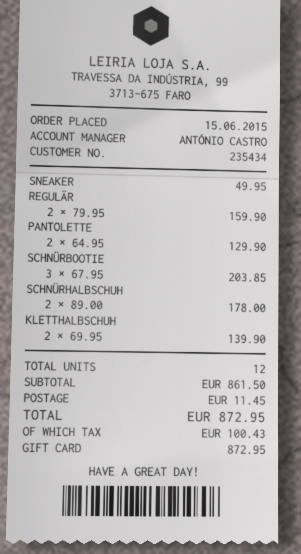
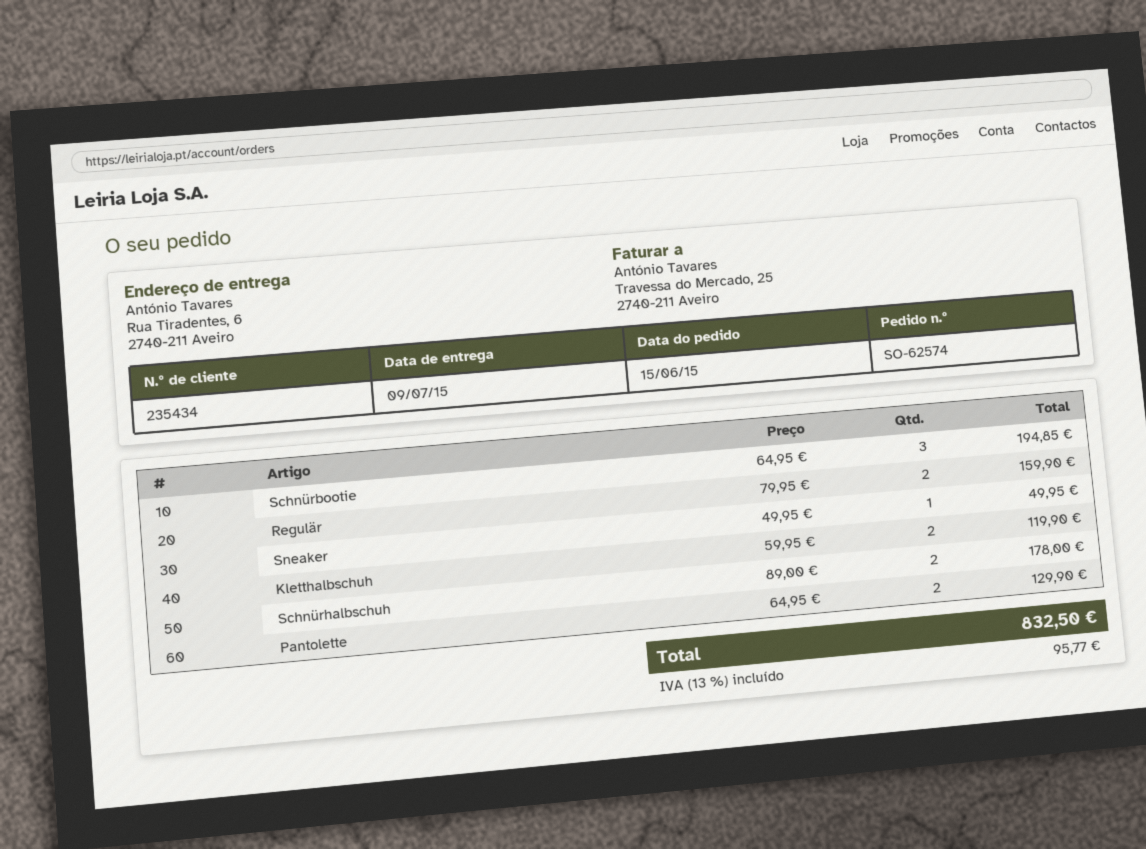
SCHNÜRBOOTIE: 3 x 67.95 = 203.85 -> 3 x 64.95 = 194.85
KLETTHALBSCHUH: 2 x 69.95 = 139.90 -> 2 x 59.95 = 119.90
shipping: 11.45 -> none
tax: 100.43 -> 95.77
total: 872.95 -> 832.50

